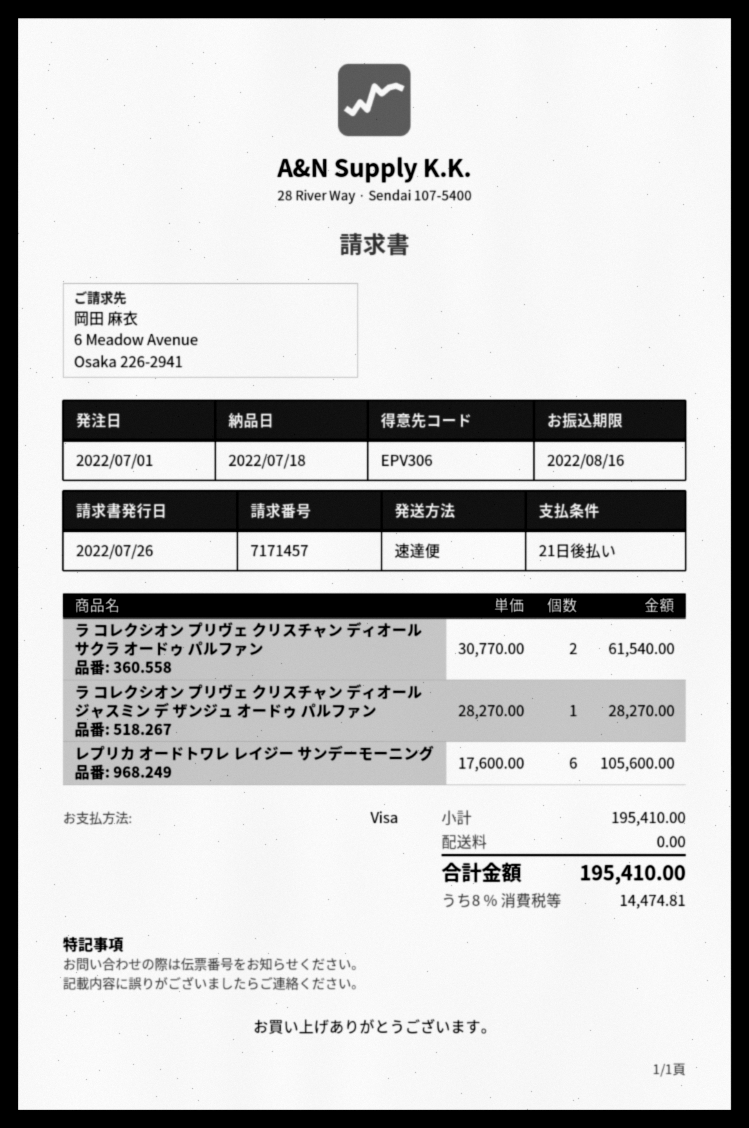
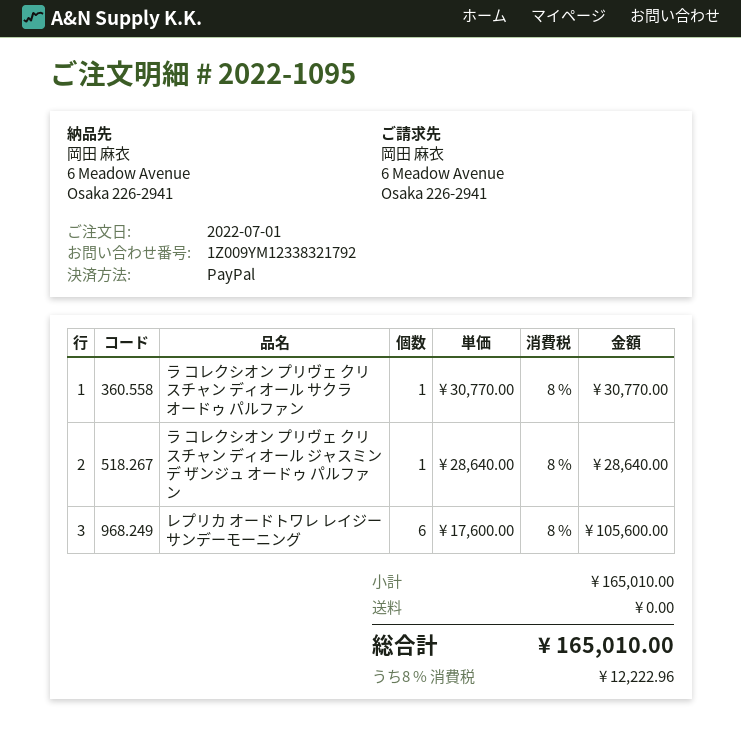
payment method: Visa -> PayPal
ラ コレクシオン プリヴェ クリスチャン ディオール サクラ オードゥ パルファン: 2 x 30770.00 = 61540.00 -> 1 x 30770.00 = 30770.00
ラ コレクシオン プリヴェ クリスチャン ディオール ジャスミン デ ザンジュ オードゥ パルファン: 1 x 28270.00 = 28270.00 -> 1 x 28640.00 = 28640.00
subtotal: 195410.00 -> 165010.00
tax: 8% = 14474.81 -> 8% = 12222.96
total: 195410.00 -> 165010.00

